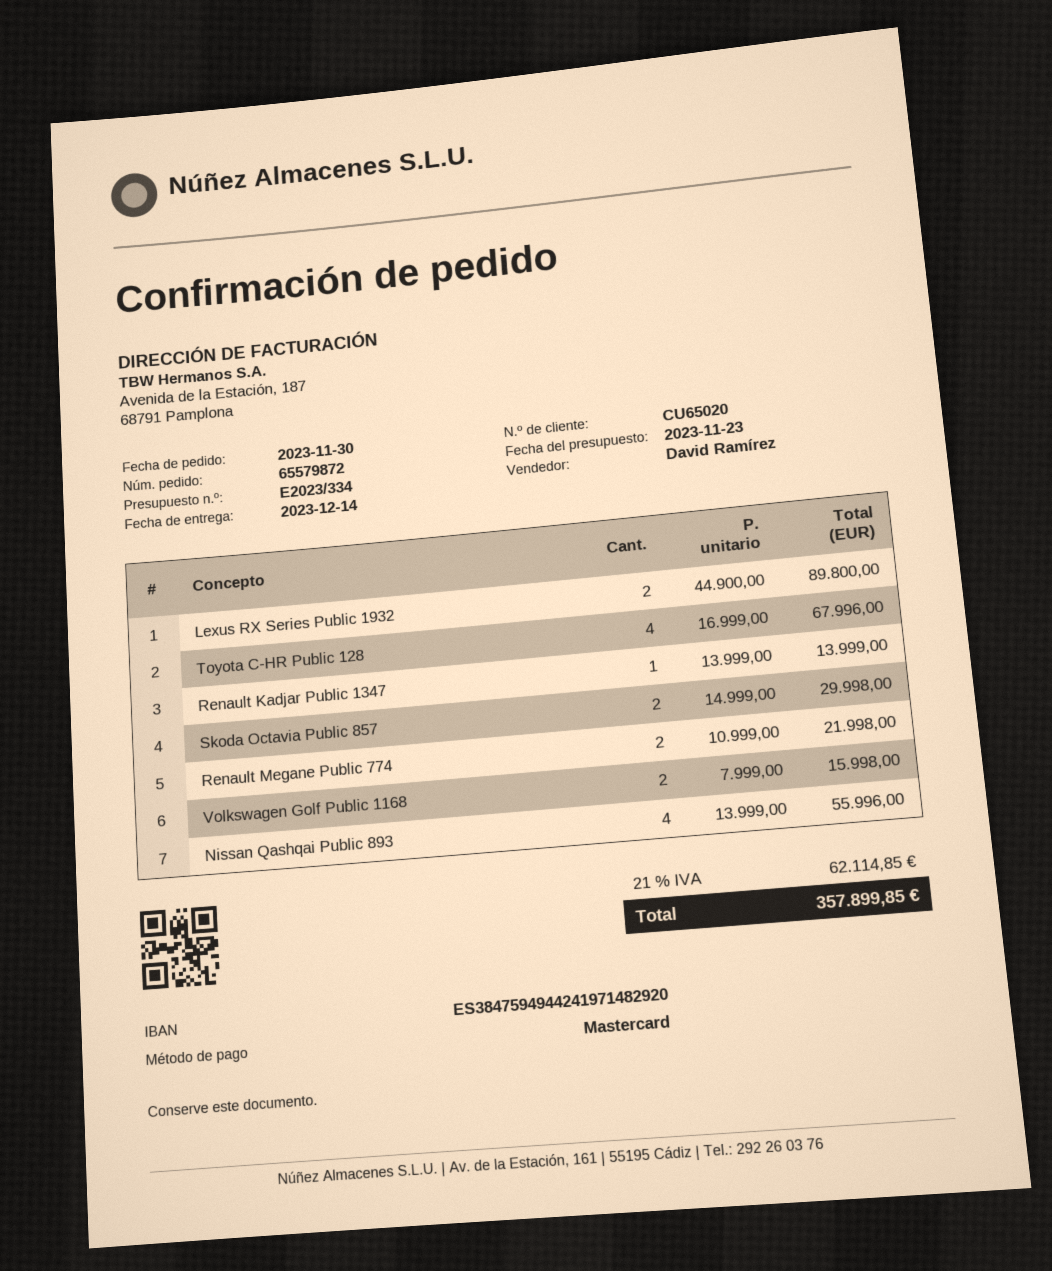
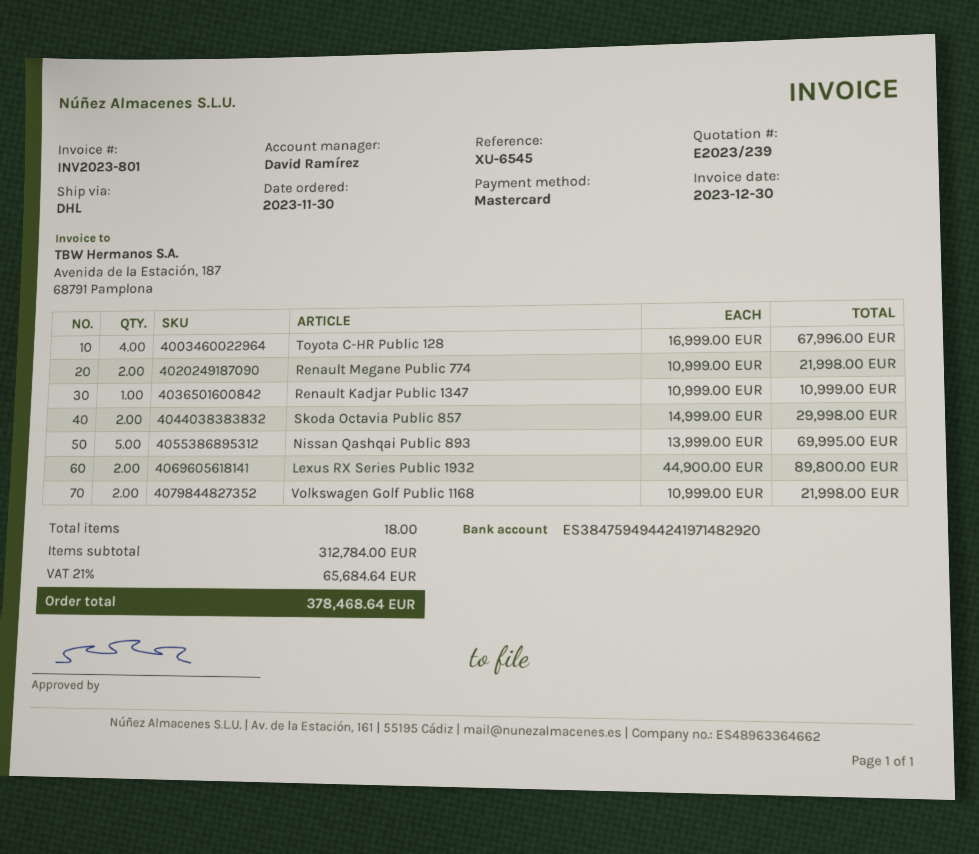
quote number: E2023/334 -> E2023/239
Renault Kadjar Public 1347: 1 x 13999.00 = 13999.00 -> 1 x 10999.00 = 10999.00
Volkswagen Golf Public 1168: 2 x 7999.00 = 15998.00 -> 2 x 10999.00 = 21998.00
Nissan Qashqai Public 893: 4 x 13999.00 = 55996.00 -> 5 x 13999.00 = 69995.00
tax: 21% = 62114.85 -> 21% = 65684.64
total: 357899.85 -> 378468.64

